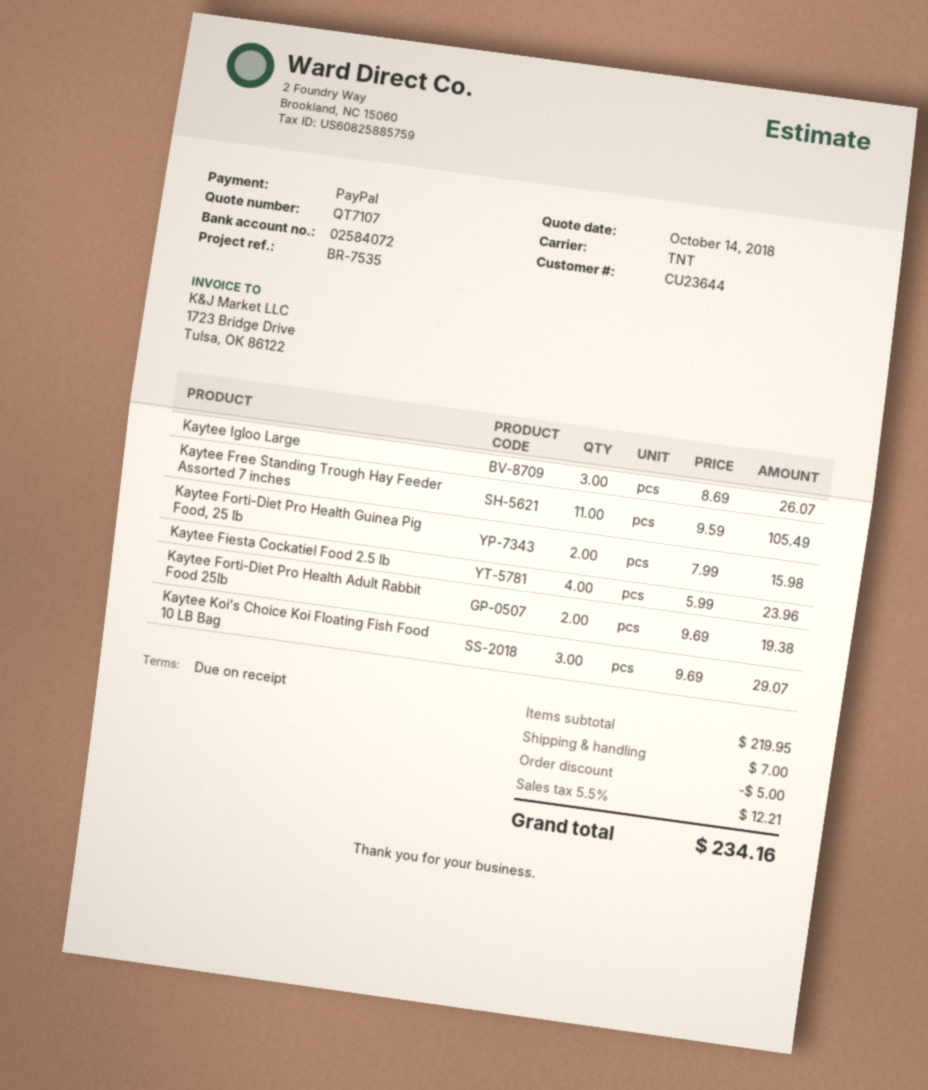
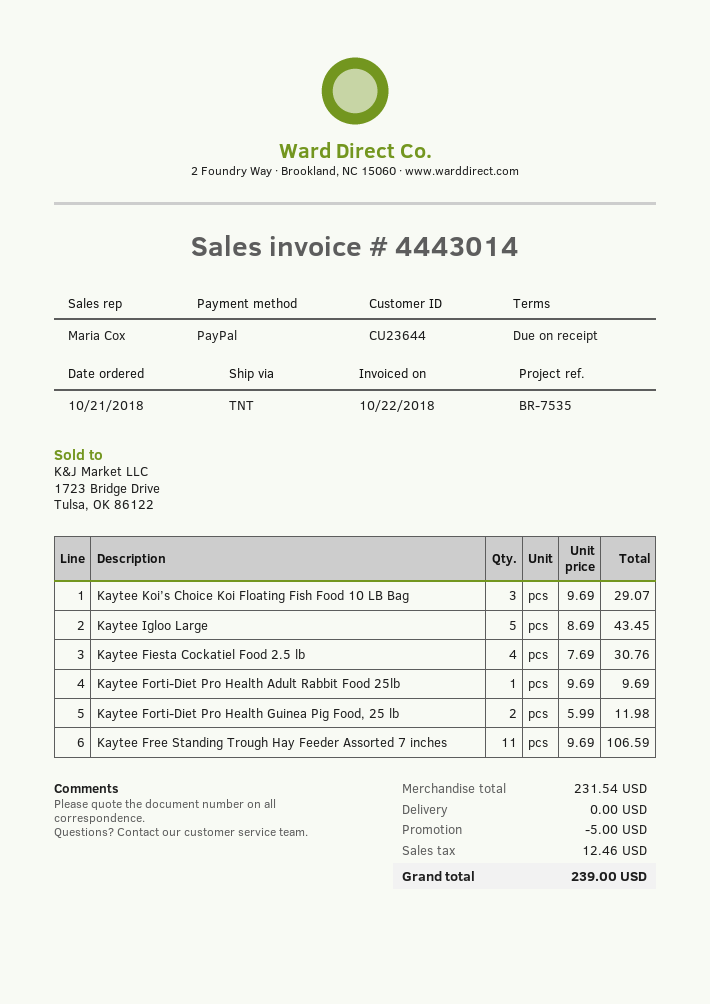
Kaytee Igloo Large: 3 x 8.69 = 26.07 -> 5 x 8.69 = 43.45
Kaytee Free Standing Trough Hay Feeder Assorted 7 inches: 11 x 9.59 = 105.49 -> 11 x 9.69 = 106.59
Kaytee Forti-Diet Pro Health Guinea Pig Food, 25 lb: 2 x 7.99 = 15.98 -> 2 x 5.99 = 11.98
Kaytee Fiesta Cockatiel Food 2.5 lb: 4 x 5.99 = 23.96 -> 4 x 7.69 = 30.76
Kaytee Forti-Diet Pro Health Adult Rabbit Food 25lb: 2 x 9.69 = 19.38 -> 1 x 9.69 = 9.69
subtotal: 219.95 -> 231.54
shipping: 7.00 -> 0.00
tax: 12.21 -> 12.46
total: 234.16 -> 239.00

